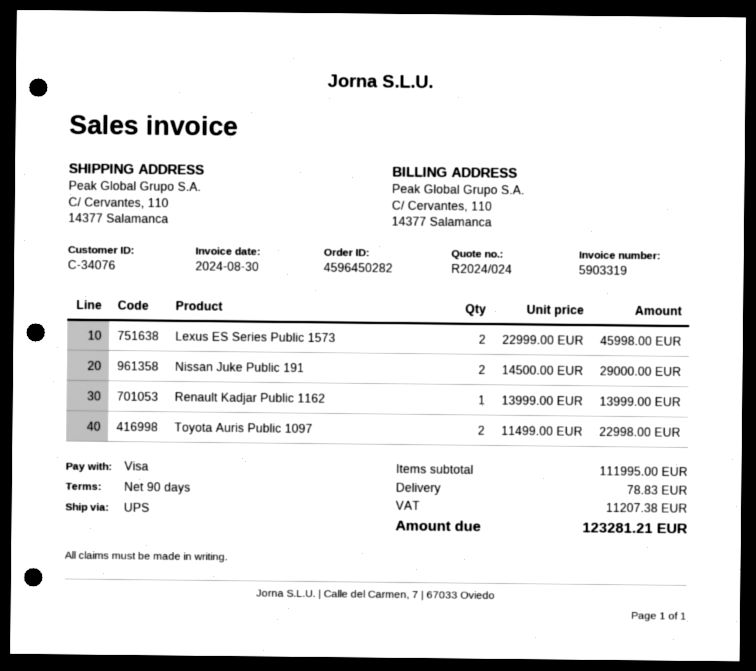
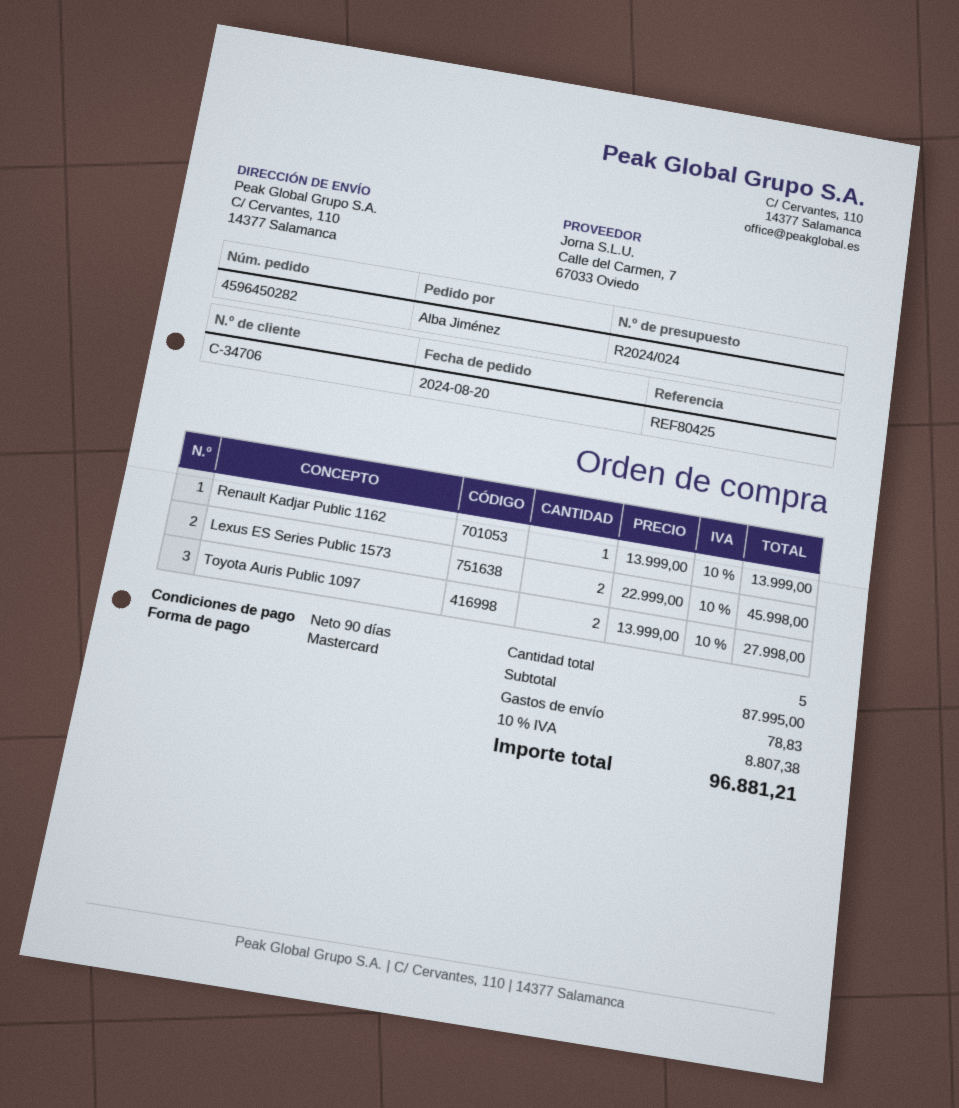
customer number: C-34076 -> C-34706
payment method: Visa -> Mastercard
Nissan Juke Public 191: 2 x 14500.00 = 29000.00 -> none
Toyota Auris Public 1097: 2 x 11499.00 = 22998.00 -> 2 x 13999.00 = 27998.00
subtotal: 111995.00 -> 87995.00
tax: 11207.38 -> 8807.38
total: 123281.21 -> 96881.21

